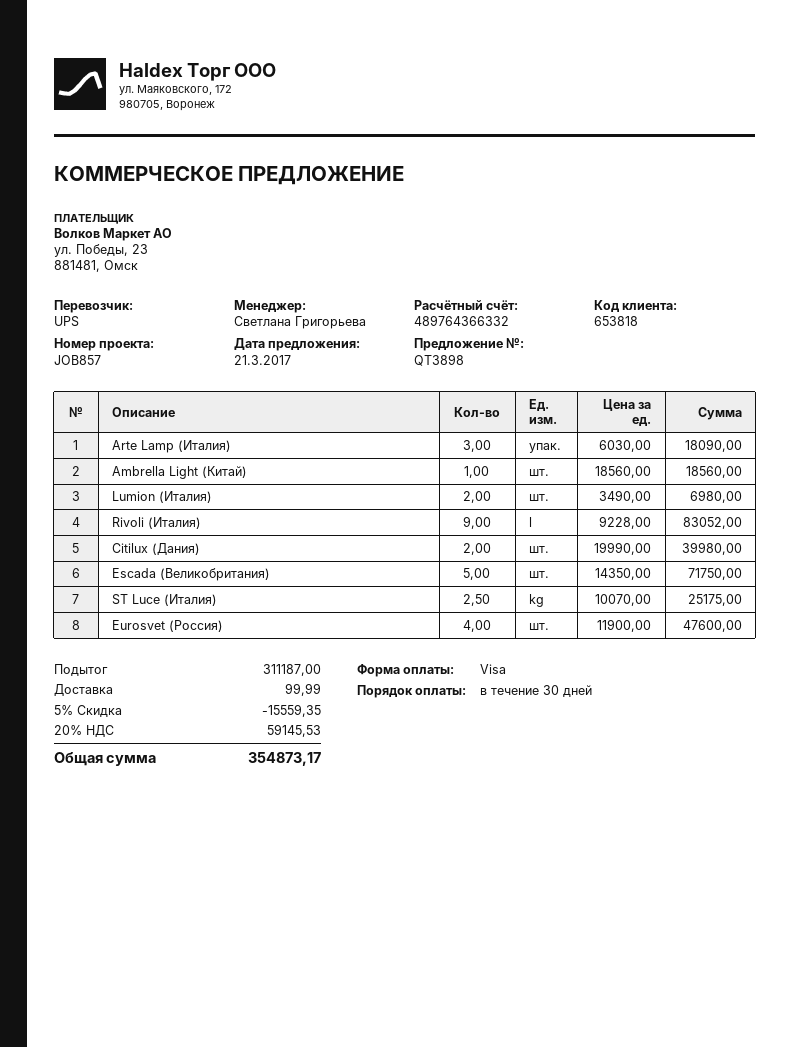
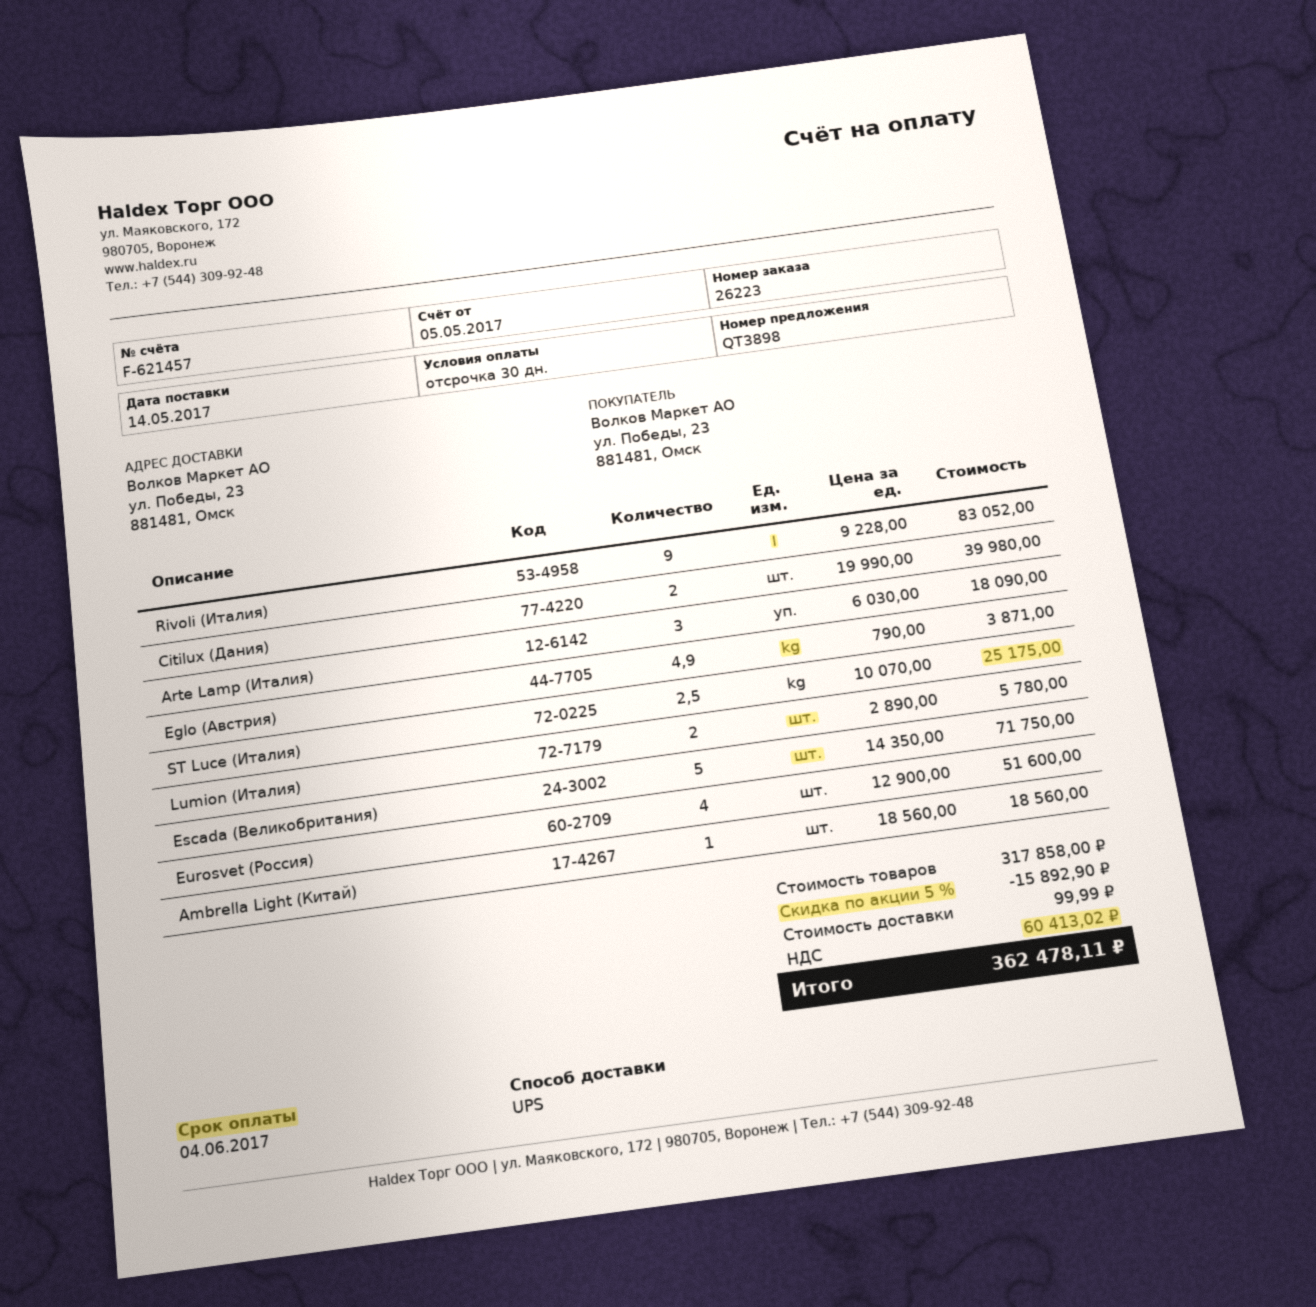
Lumion (Италия): 2 x 3490.00 = 6980.00 -> 2 x 2890.00 = 5780.00
Eurosvet (Россия): 4 x 11900.00 = 47600.00 -> 4 x 12900.00 = 51600.00
Eglo (Австрия): none -> 4.9 x 790.00 = 3871.00
subtotal: 311187.00 -> 317858.00
discount: 5% = 15559.35 -> 5% = 15892.90
tax: 59145.53 -> 60413.02
total: 354873.17 -> 362478.11

